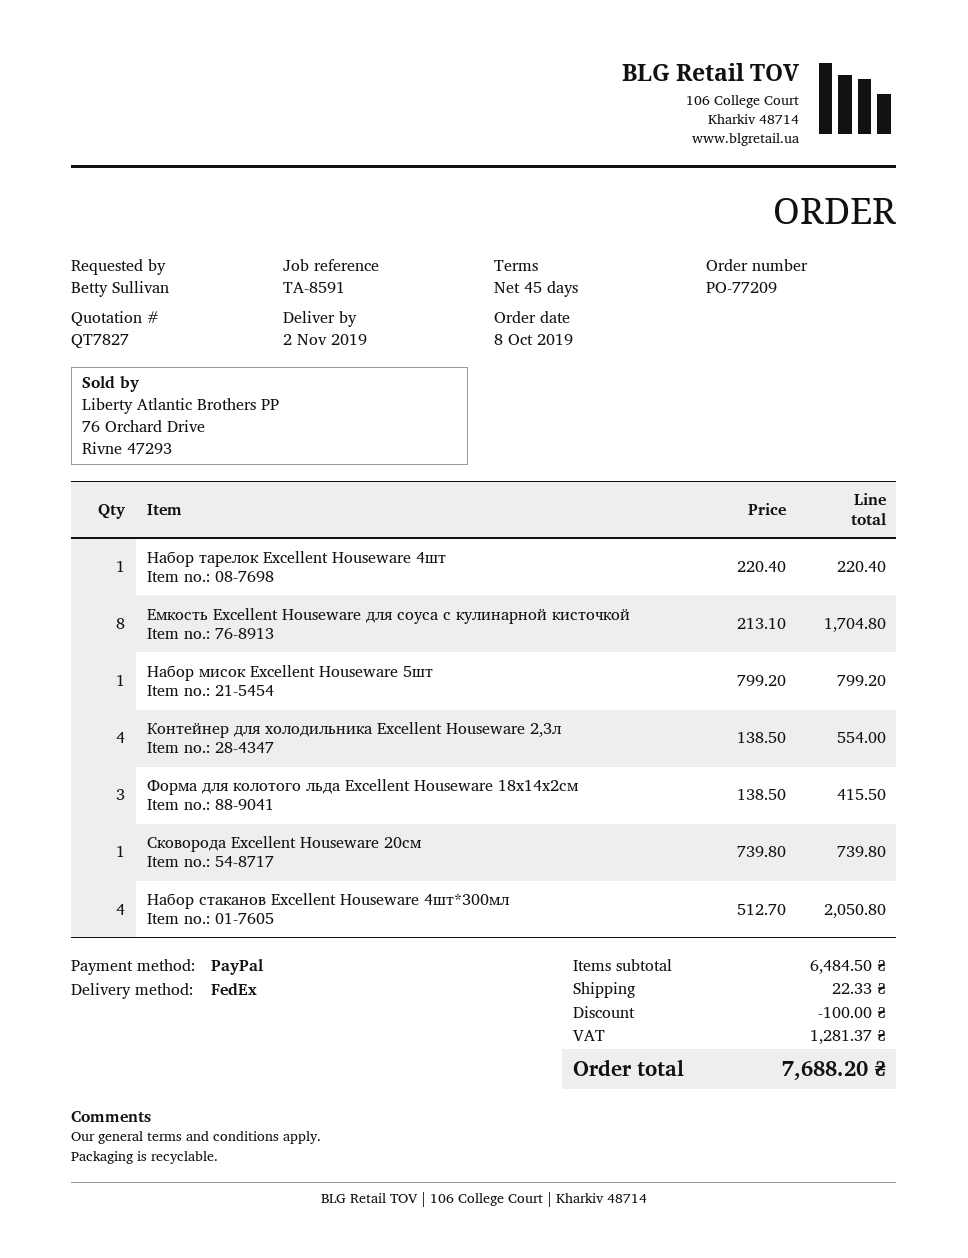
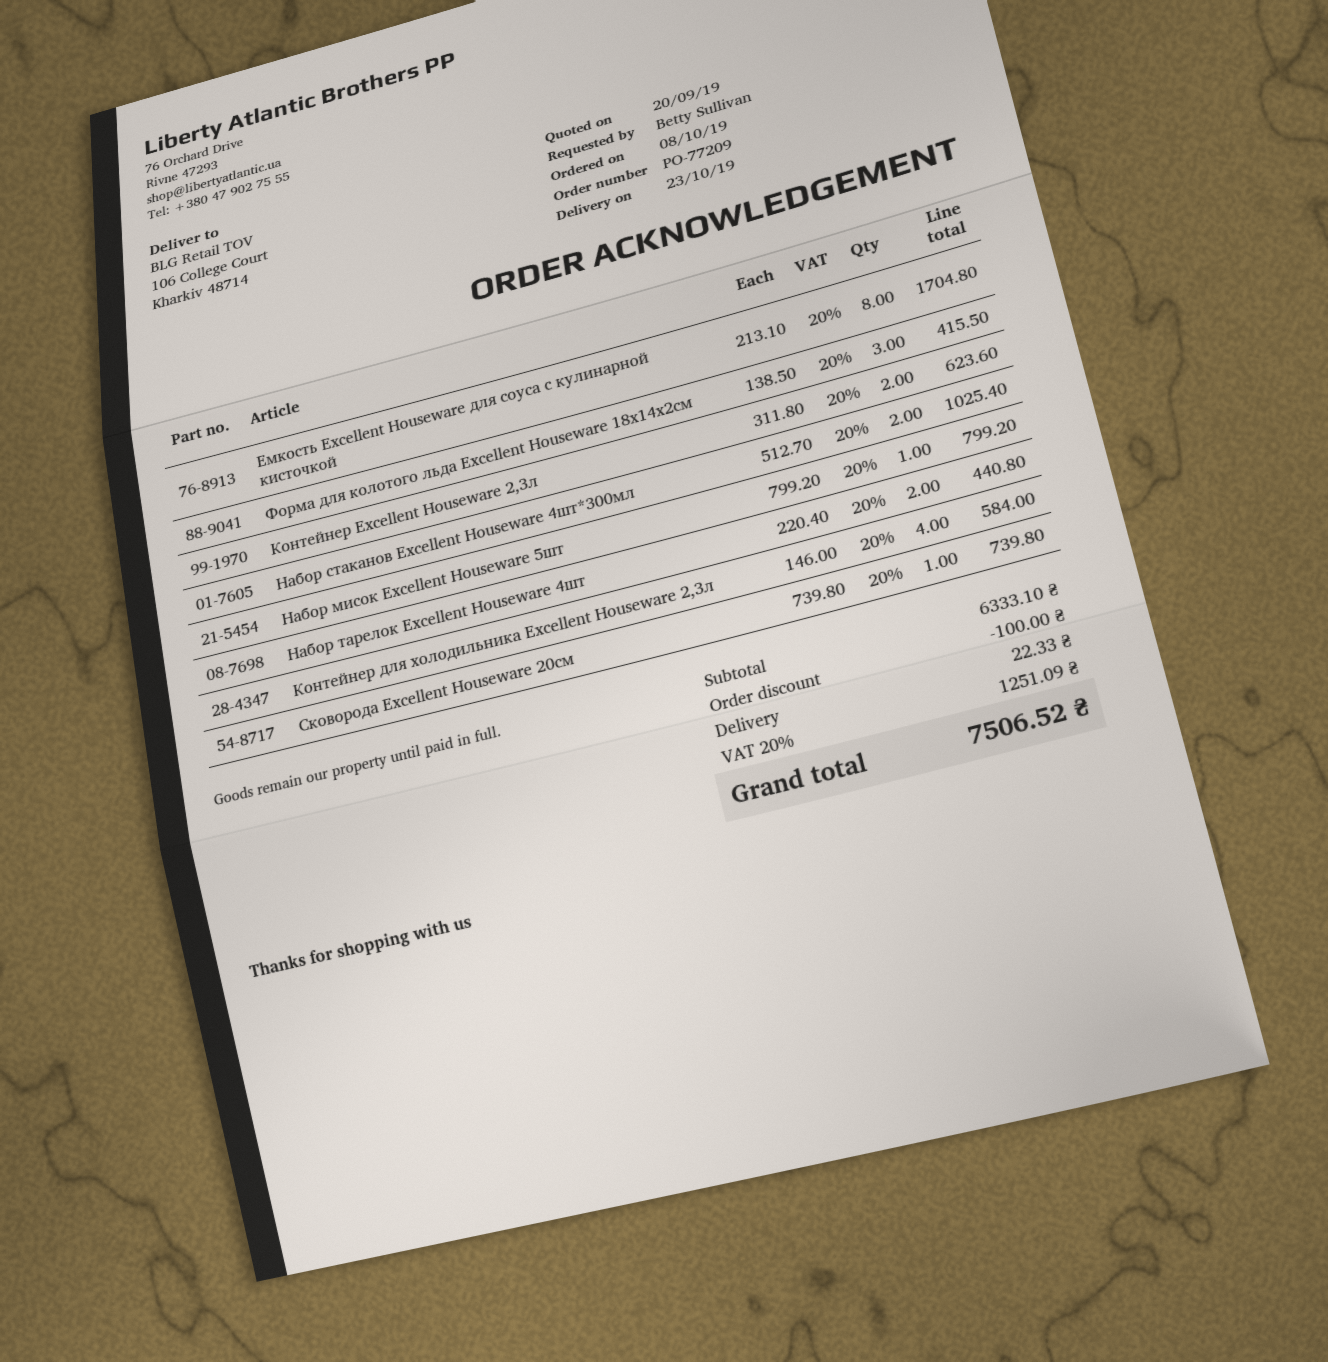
delivery date: 2019-11-02 -> 2019-10-23
Набор тарелок Excellent Houseware 4шт: 1 x 220.40 = 220.40 -> 2 x 220.40 = 440.80
Контейнер для холодильника Excellent Houseware 2,3л: 4 x 138.50 = 554.00 -> 4 x 146.00 = 584.00
Набор стаканов Excellent Houseware 4шт*300мл: 4 x 512.70 = 2050.80 -> 2 x 512.70 = 1025.40
Контейнер Excellent Houseware 2,3л: none -> 2 x 311.80 = 623.60
subtotal: 6484.50 -> 6333.10
tax: 1281.37 -> 1251.09
total: 7688.20 -> 7506.52

